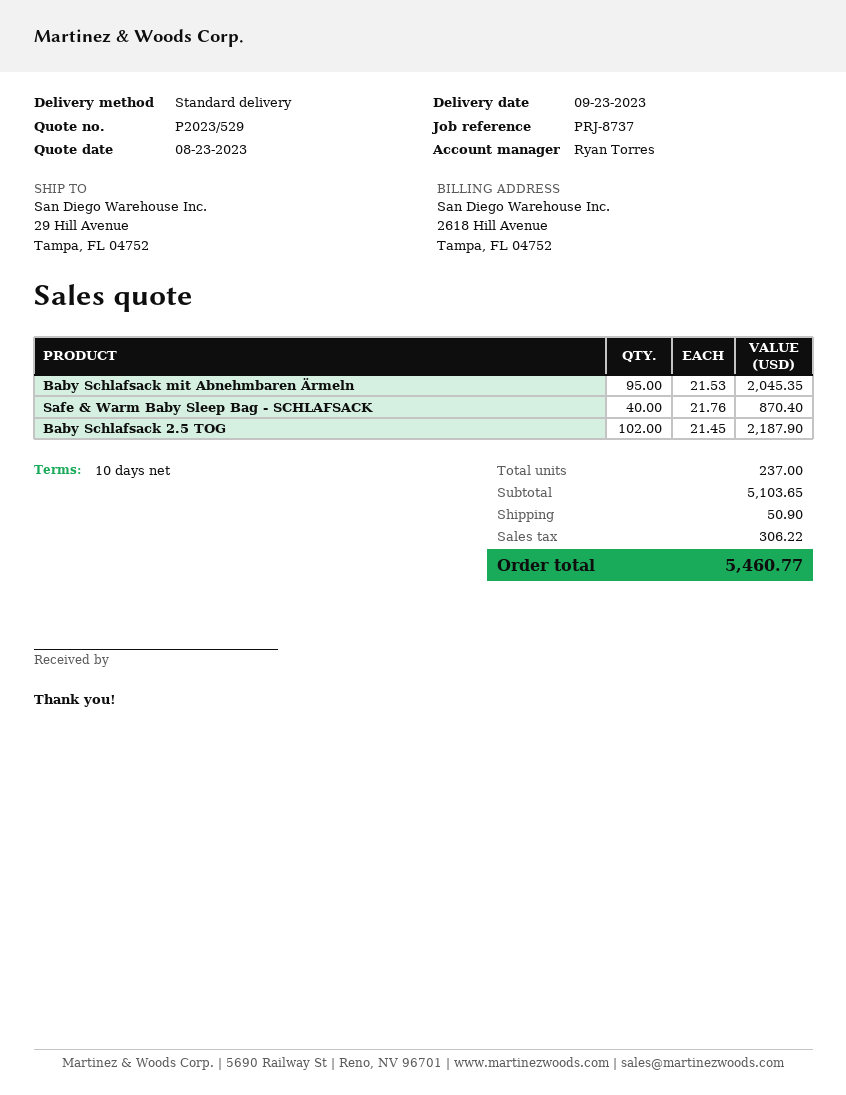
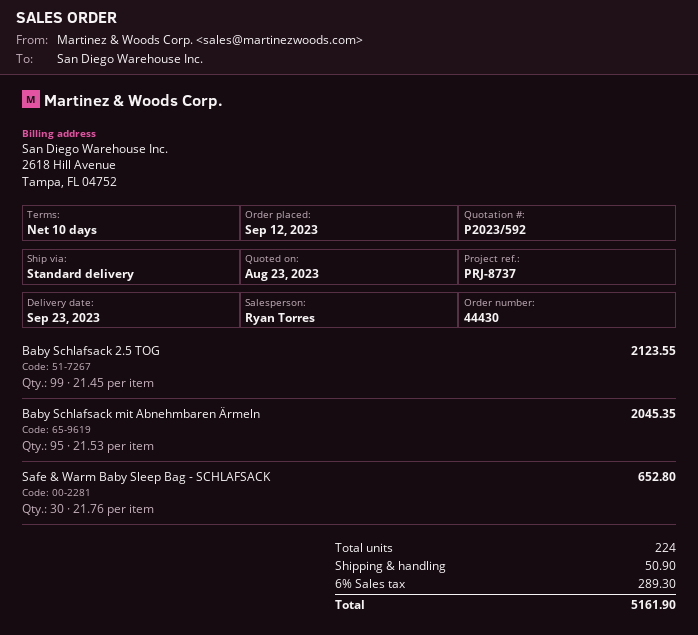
quote number: P2023/529 -> P2023/592
Safe & Warm Baby Sleep Bag - SCHLAFSACK: 40 x 21.76 = 870.40 -> 30 x 21.76 = 652.80
Baby Schlafsack 2.5 TOG: 102 x 21.45 = 2187.90 -> 99 x 21.45 = 2123.55
total quantity: 237 -> 224
tax: 306.22 -> 289.30
total: 5460.77 -> 5161.90

